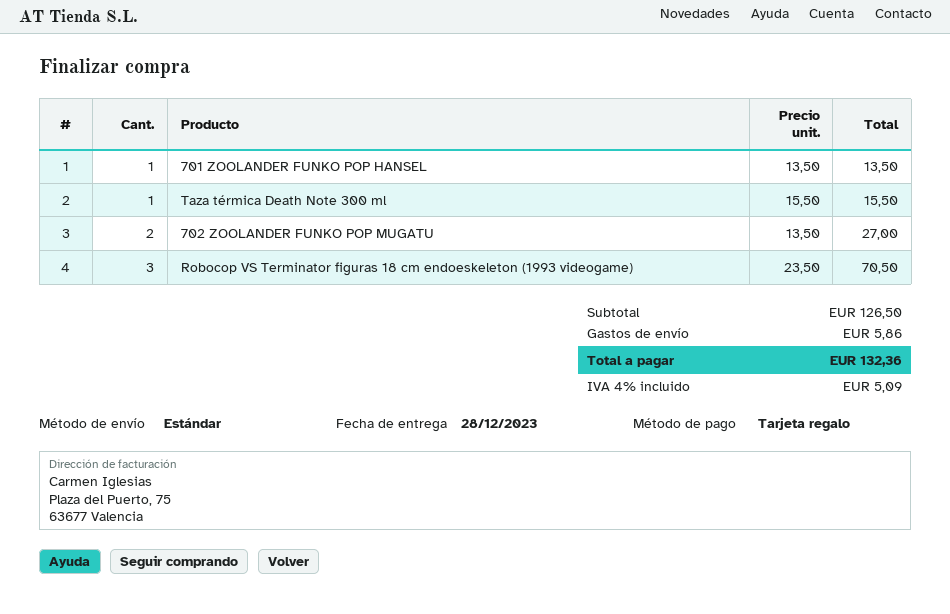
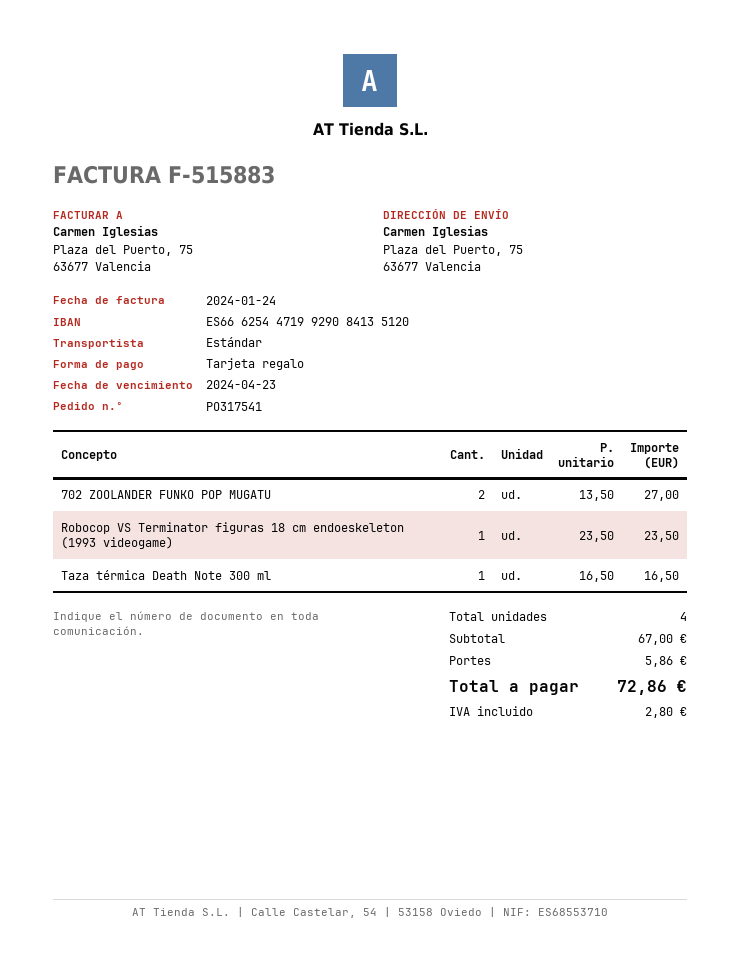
701 ZOOLANDER FUNKO POP HANSEL: 1 x 13.50 = 13.50 -> none
Taza térmica Death Note 300 ml: 1 x 15.50 = 15.50 -> 1 x 16.50 = 16.50
Robocop VS Terminator figuras 18 cm endoeskeleton (1993 videogame): 3 x 23.50 = 70.50 -> 1 x 23.50 = 23.50
subtotal: 126.50 -> 67.00
tax: 5.09 -> 2.80
total: 132.36 -> 72.86

